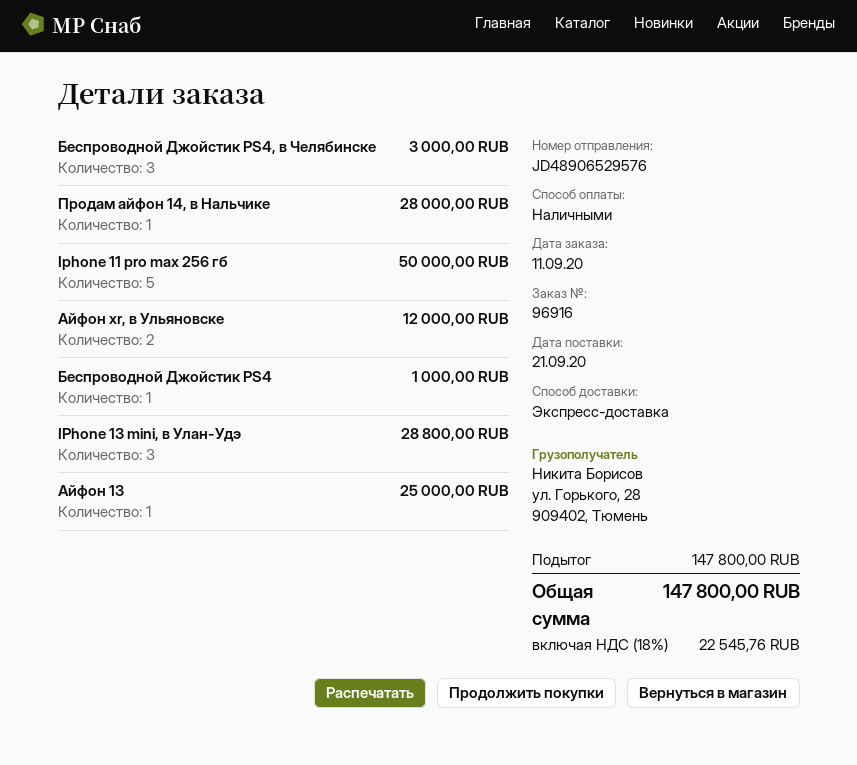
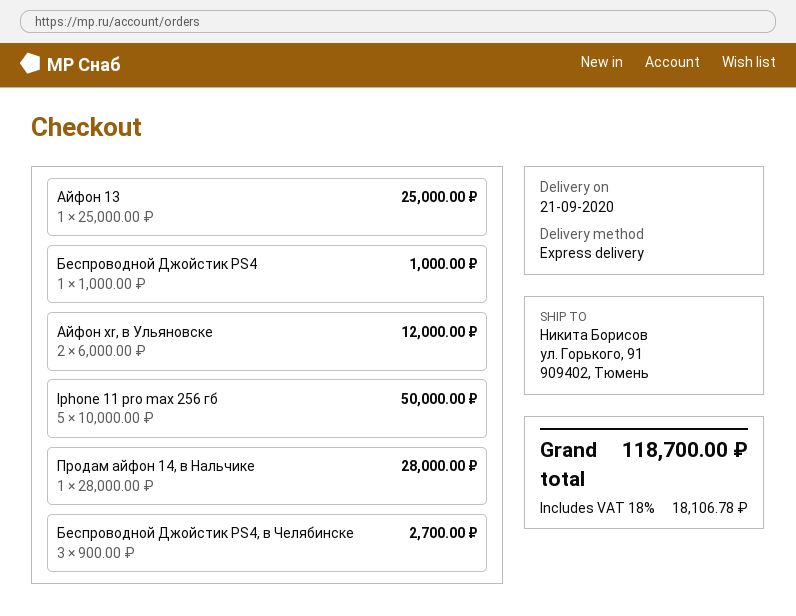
ship to: ул. Горького, 28, 909402, Тюмень -> ул. Горького, 91, 909402, Тюмень
Беспроводной Джойстик PS4, в Челябинске: 3 for 3000.00 -> 3 for 2700.00
IPhone 13 mini, в Улан-Удэ: 3 for 28800.00 -> none
tax: 18% = 22545.76 -> 18% = 18106.78
total: 147800.00 -> 118700.00

